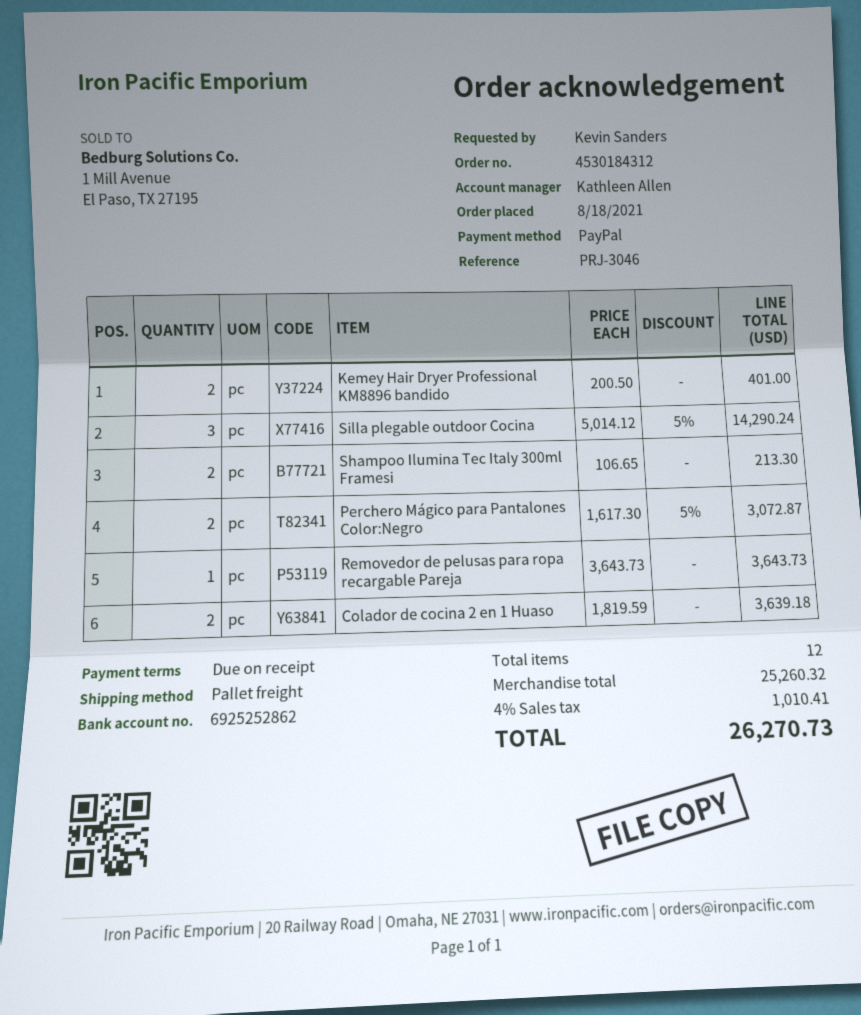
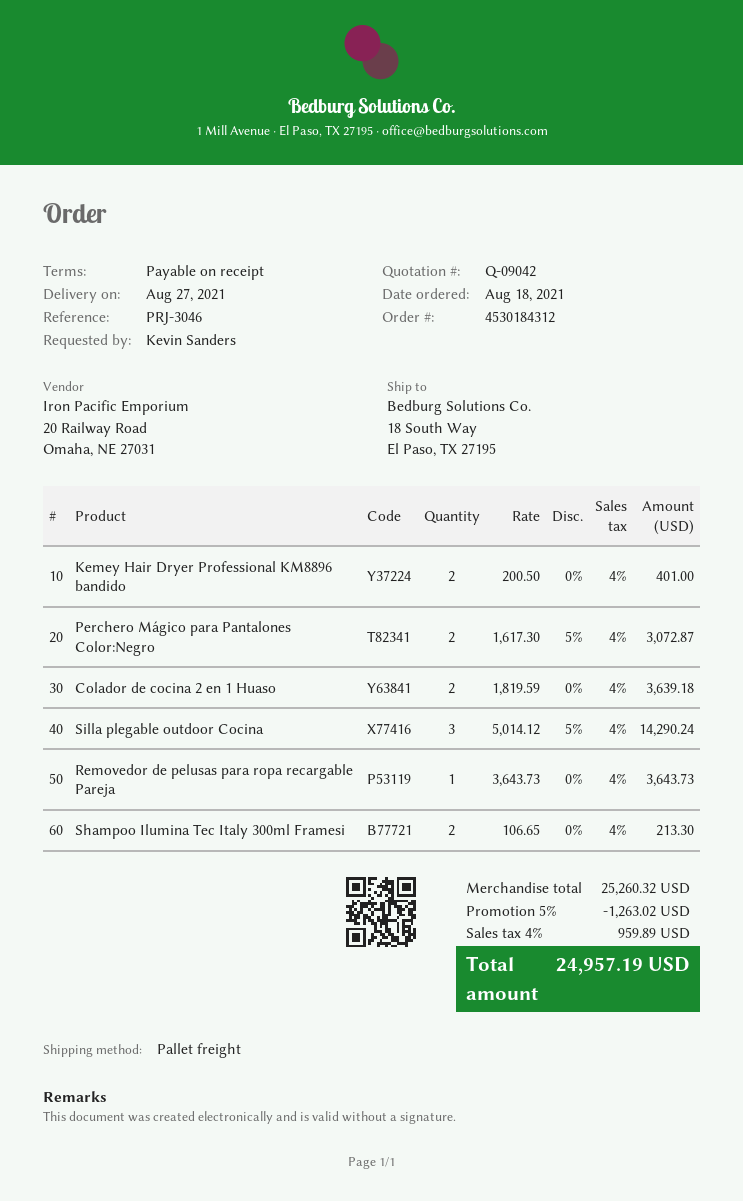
discount: none -> 5% = 1263.02
tax: 4% = 1010.41 -> 4% = 959.89
total: 26270.73 -> 24957.19

